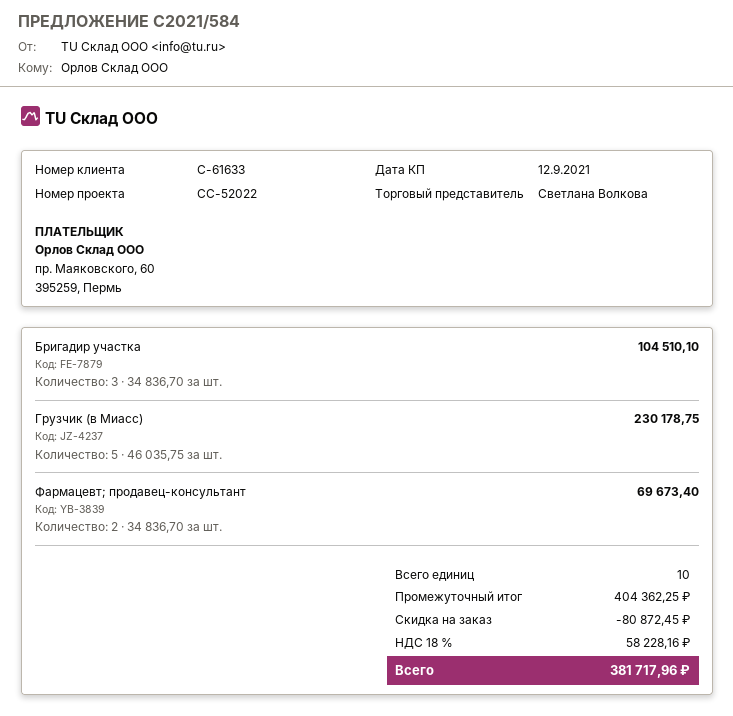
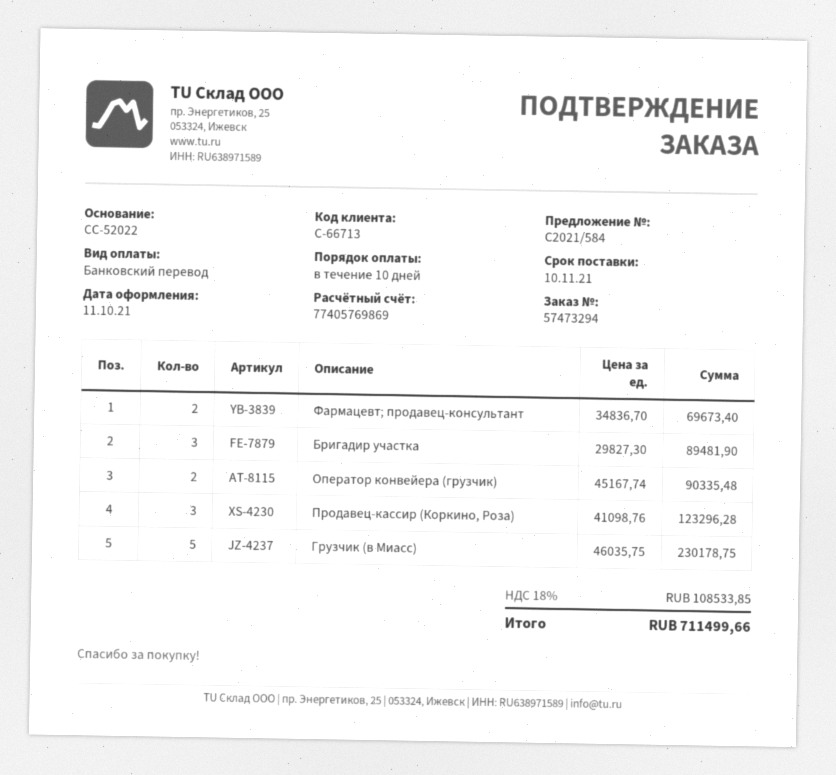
customer number: C-61633 -> C-66713
Бригадир участка: 3 x 34836.70 = 104510.10 -> 3 x 29827.30 = 89481.90
Оператор конвейера (грузчик): none -> 2 x 45167.74 = 90335.48
Продавец-кассир (Коркино, Роза): none -> 3 x 41098.76 = 123296.28
discount: 80872.45 -> none
tax: 18% = 58228.16 -> 18% = 108533.85
total: 381717.96 -> 711499.66

